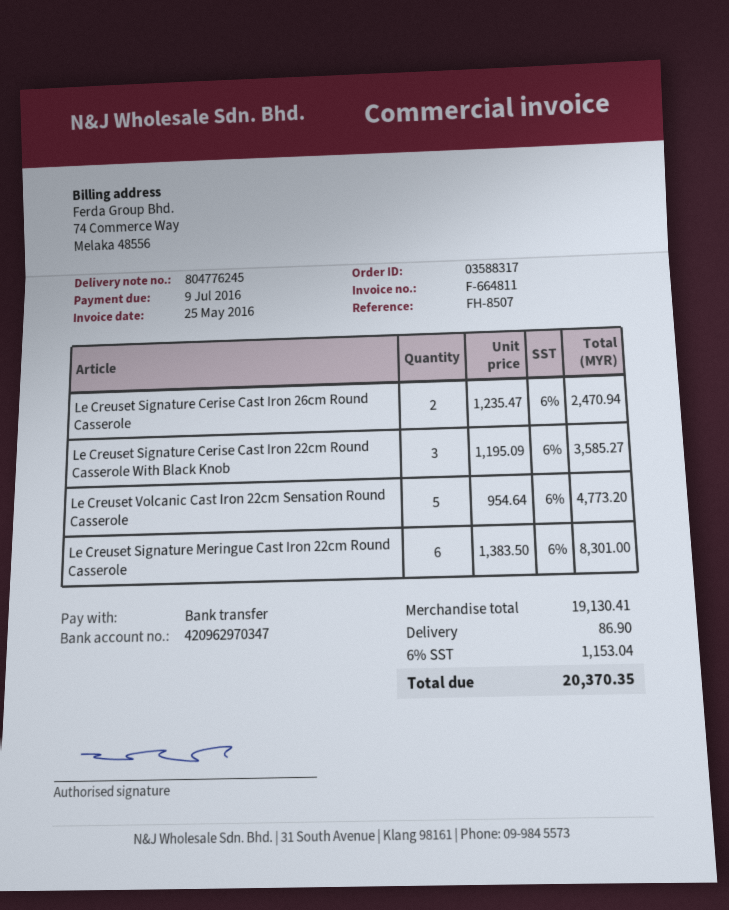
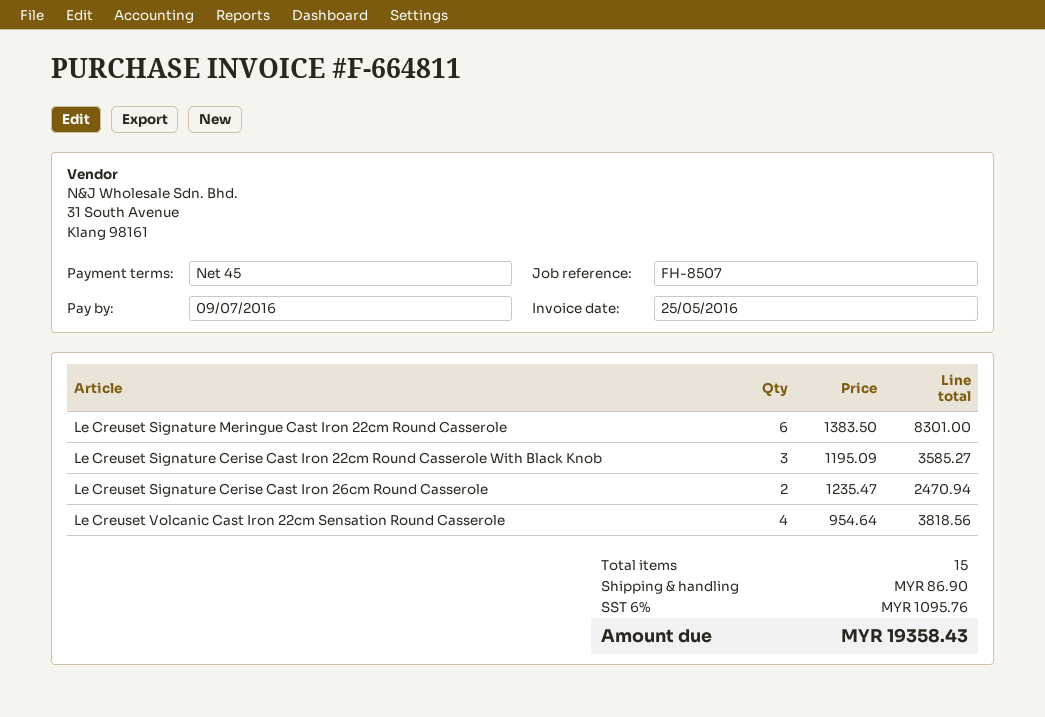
Le Creuset Volcanic Cast Iron 22cm Sensation Round Casserole: 5 x 954.64 = 4773.20 -> 4 x 954.64 = 3818.56
tax: 6% = 1153.04 -> 6% = 1095.76
total: 20370.35 -> 19358.43

